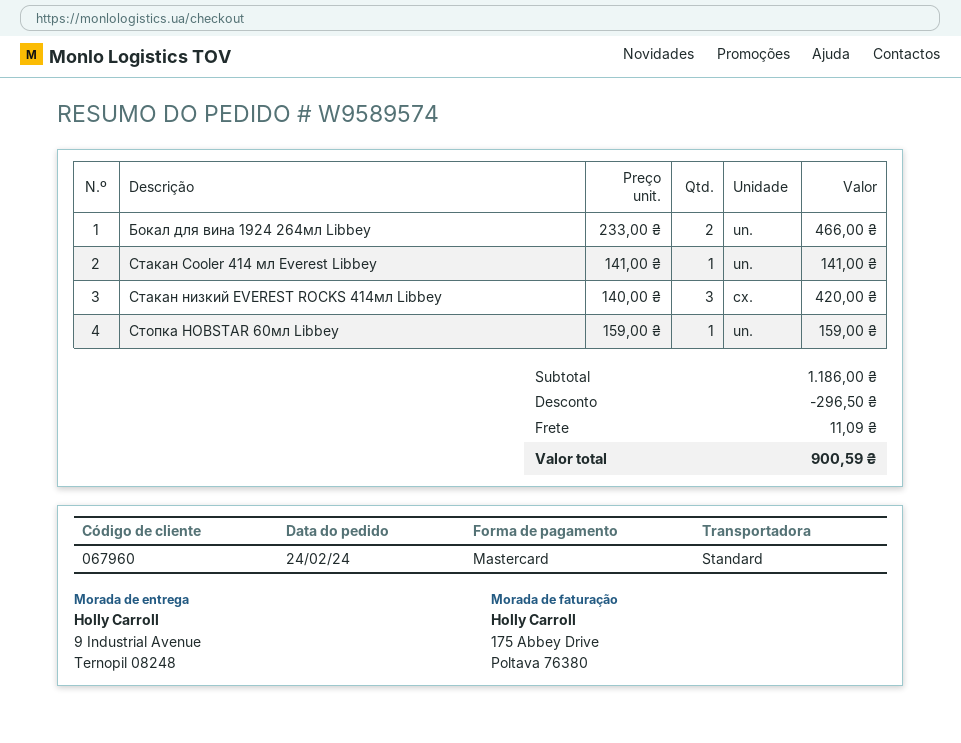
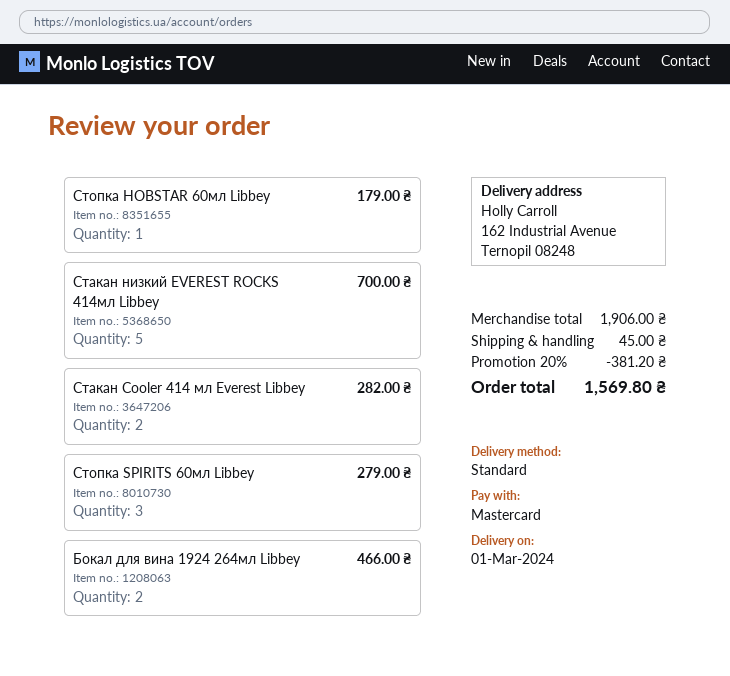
ship to: 9 Industrial Avenue, Ternopil 08248 -> 162 Industrial Avenue, Ternopil 08248
Стакан Cooler 414 мл Everest Libbey: 1 for 141.00 -> 2 for 282.00
Стакан низкий EVEREST ROCKS 414мл Libbey: 3 for 420.00 -> 5 for 700.00
Стопка HOBSTAR 60мл Libbey: 1 for 159.00 -> 1 for 179.00
Стопка SPIRITS 60мл Libbey: none -> 3 for 279.00
subtotal: 1186.00 -> 1906.00
discount: 296.50 -> 381.20
shipping: 11.09 -> 45.00
total: 900.59 -> 1569.80

